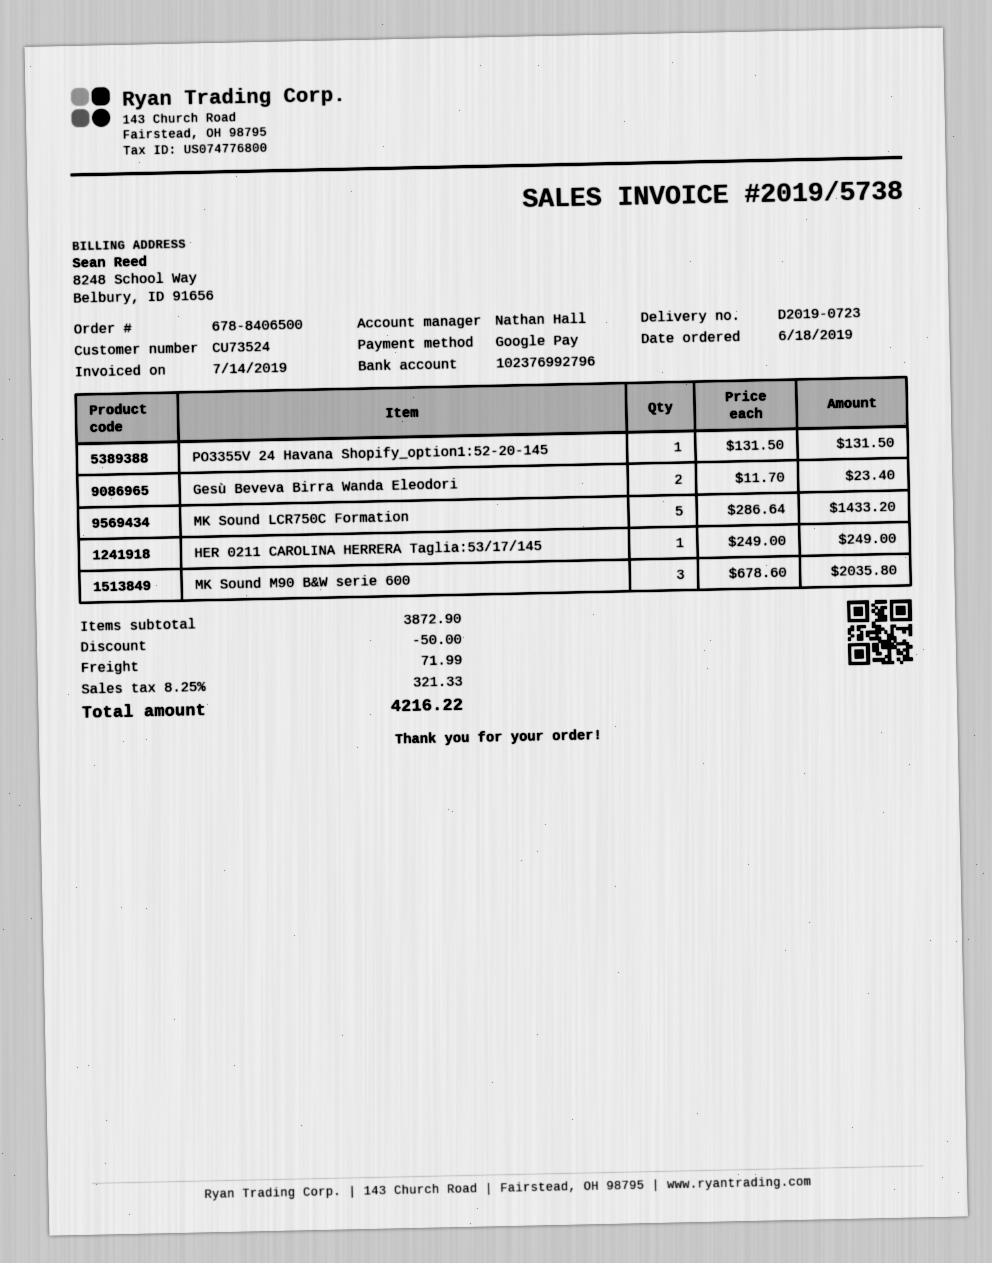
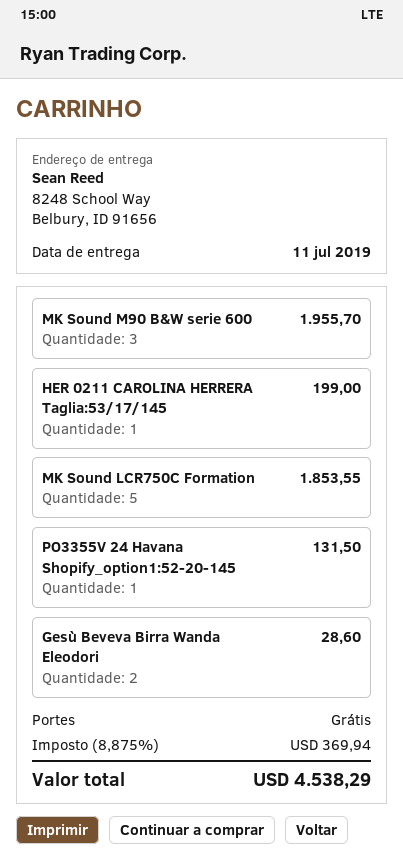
Gesù Beveva Birra Wanda Eleodori: 2 for 23.40 -> 2 for 28.60
MK Sound LCR750C Formation: 5 for 1433.20 -> 5 for 1853.55
HER 0211 CAROLINA HERRERA Taglia:53/17/145: 1 for 249.00 -> 1 for 199.00
MK Sound M90 B&W serie 600: 3 for 2035.80 -> 3 for 1955.70
discount: 50.00 -> none
shipping: 71.99 -> 0.00
tax: 8.25% = 321.33 -> 8.875% = 369.94
total: 4216.22 -> 4538.29

